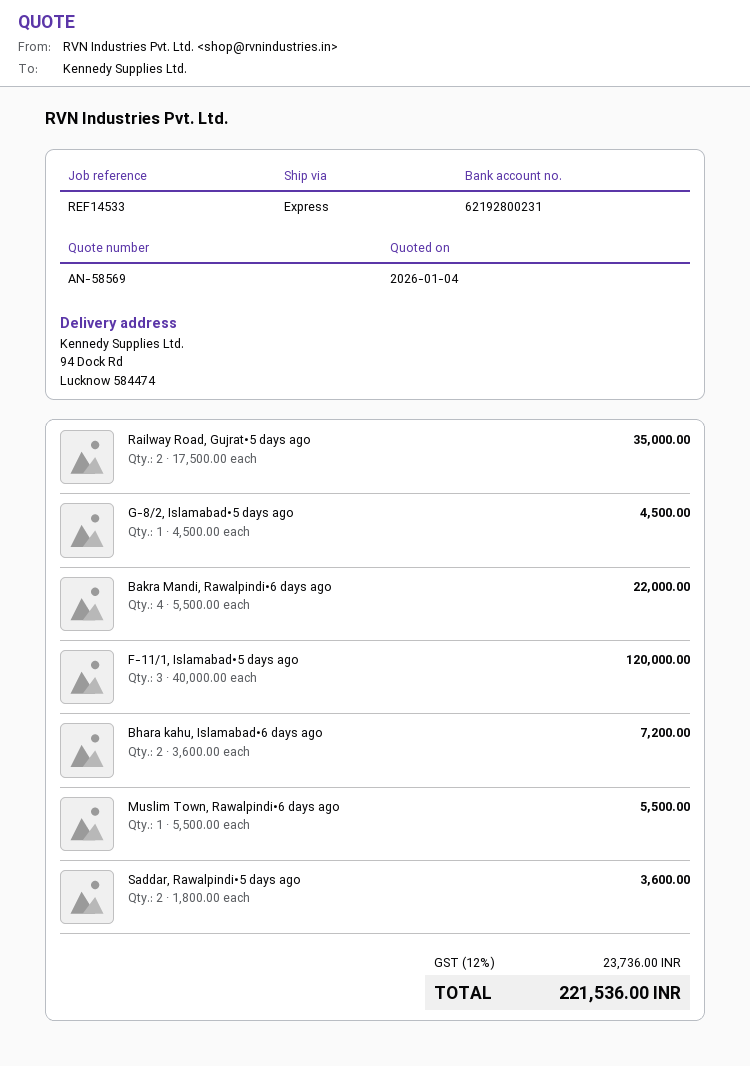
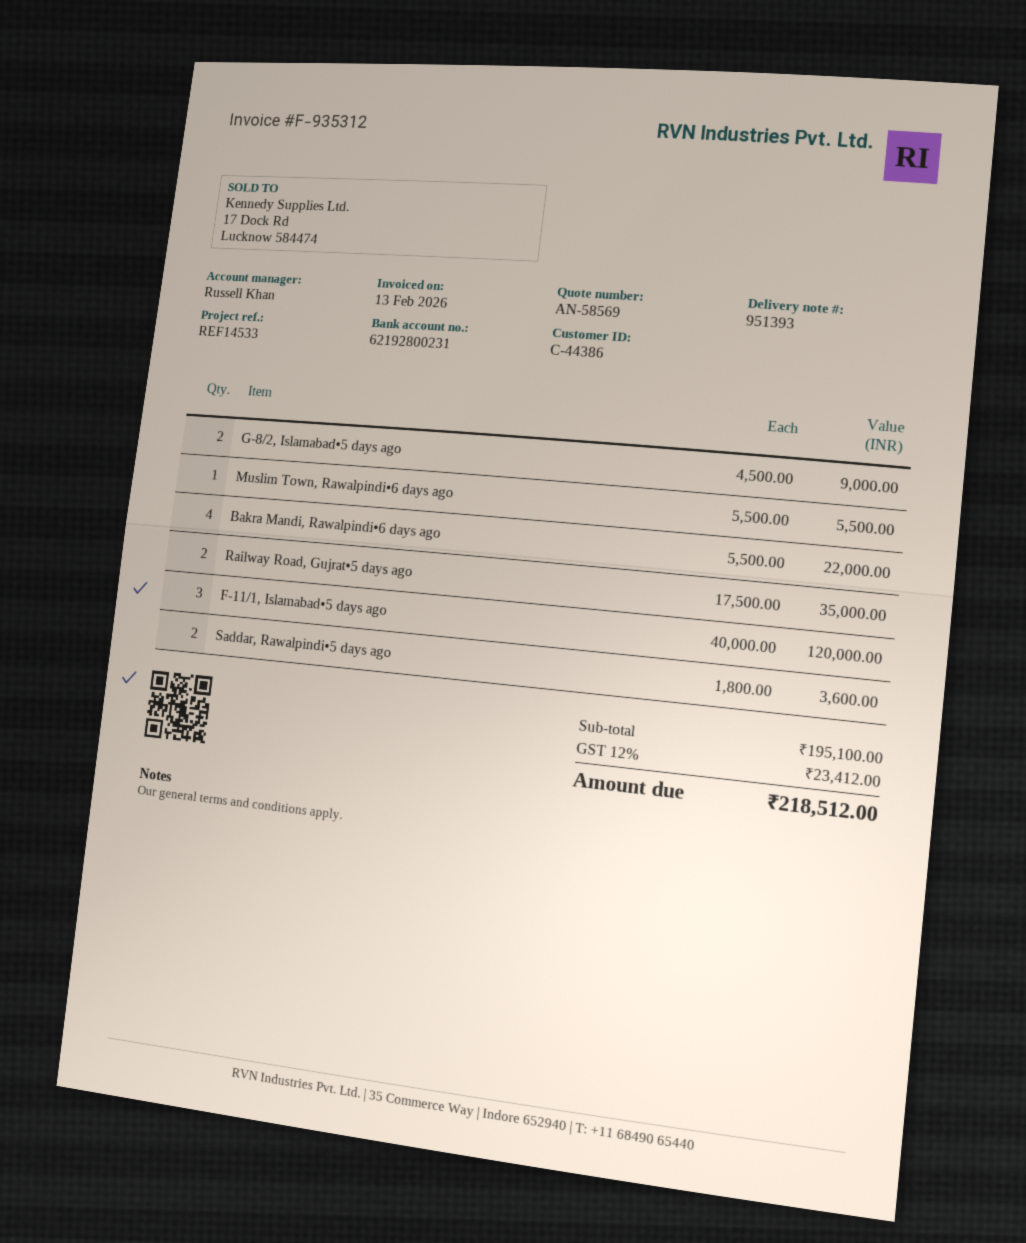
G-8/2, Islamabad•5 days ago: 1 x 4500.00 = 4500.00 -> 2 x 4500.00 = 9000.00
Bhara kahu, Islamabad•6 days ago: 2 x 3600.00 = 7200.00 -> none
tax: 12% = 23736.00 -> 12% = 23412.00
total: 221536.00 -> 218512.00

